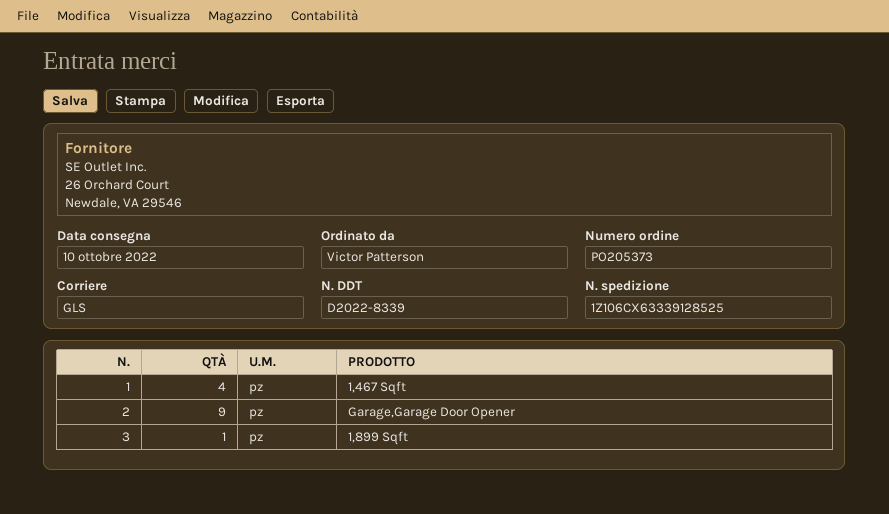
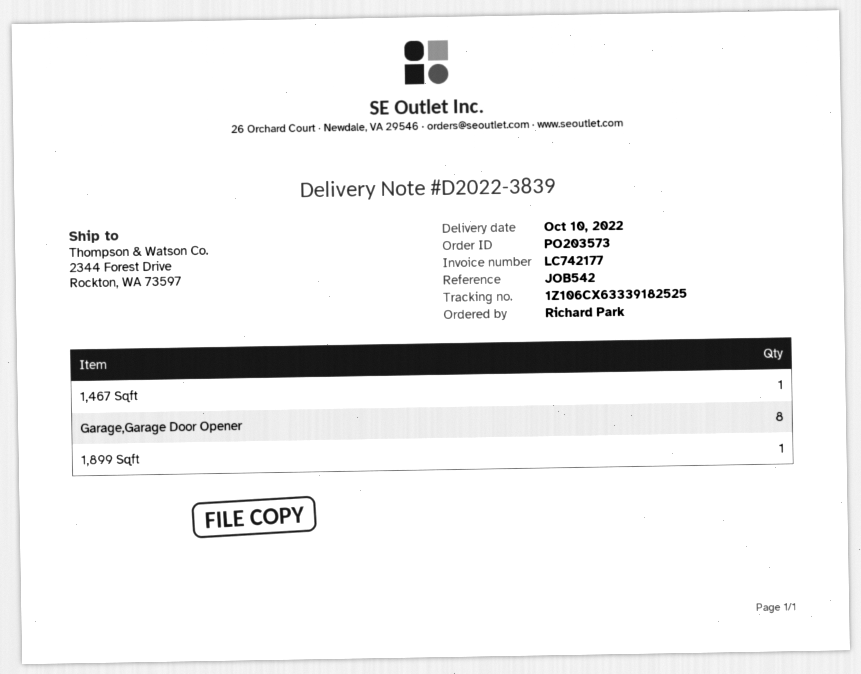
order number: PO205373 -> PO203573
delivery note number: D2022-8339 -> D2022-3839
ordered by: Victor Patterson -> Richard Park
tracking number: 1Z106CX63339128525 -> 1Z106CX63339182525
1,467 Sqft: 4 -> 1
Garage,Garage Door Opener: 9 -> 8

